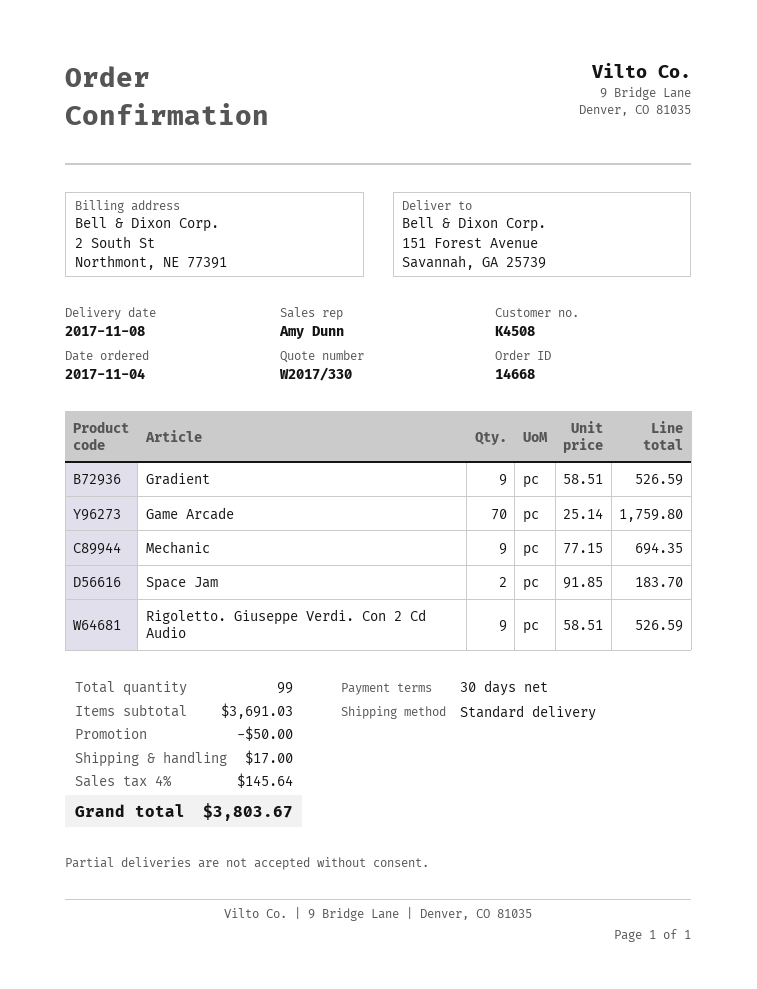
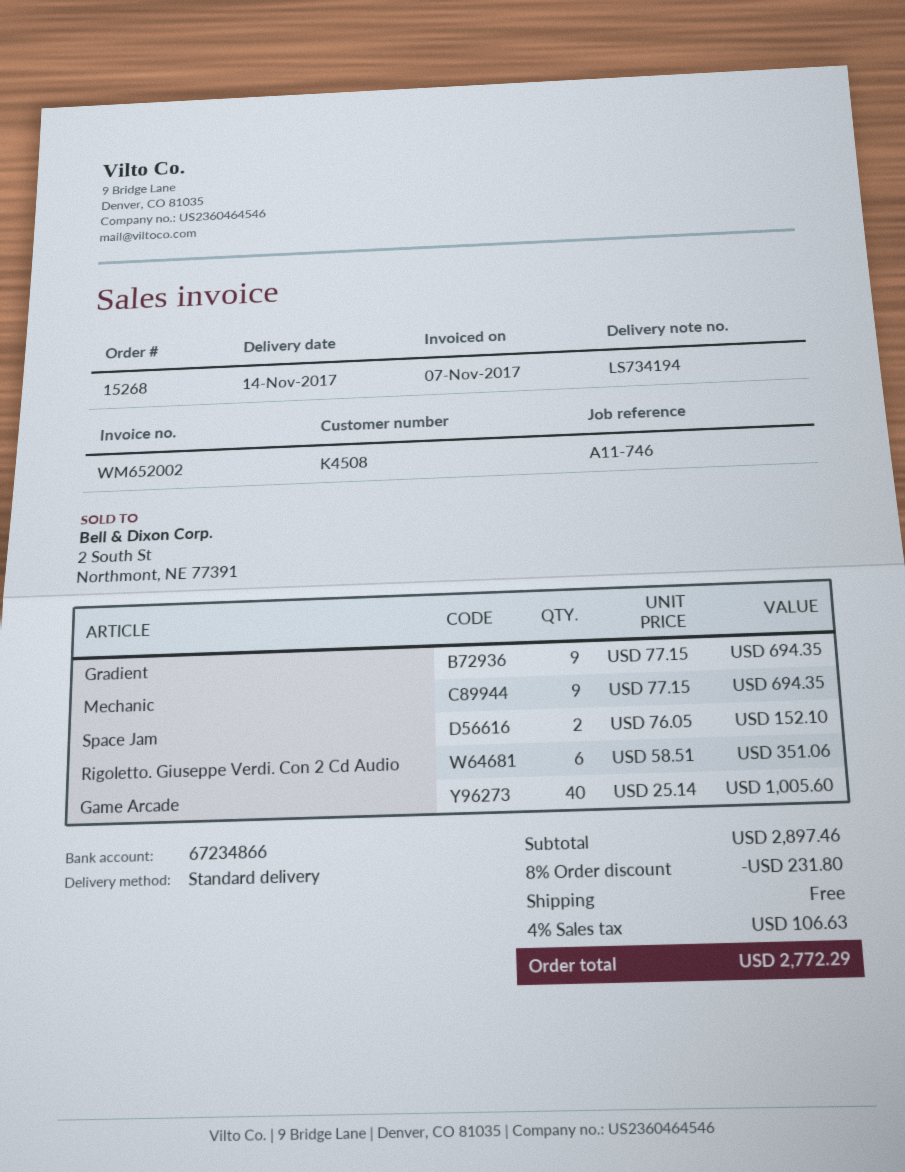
order number: 14668 -> 15268
delivery date: 2017-11-08 -> 2017-11-14
Gradient: 9 x 58.51 = 526.59 -> 9 x 77.15 = 694.35
Game Arcade: 70 x 25.14 = 1759.80 -> 40 x 25.14 = 1005.60
Space Jam: 2 x 91.85 = 183.70 -> 2 x 76.05 = 152.10
Rigoletto. Giuseppe Verdi. Con 2 Cd Audio: 9 x 58.51 = 526.59 -> 6 x 58.51 = 351.06
subtotal: 3691.03 -> 2897.46
discount: 50.00 -> 231.80
shipping: 17.00 -> 0.00
tax: 4% = 145.64 -> 4% = 106.63
total: 3803.67 -> 2772.29

